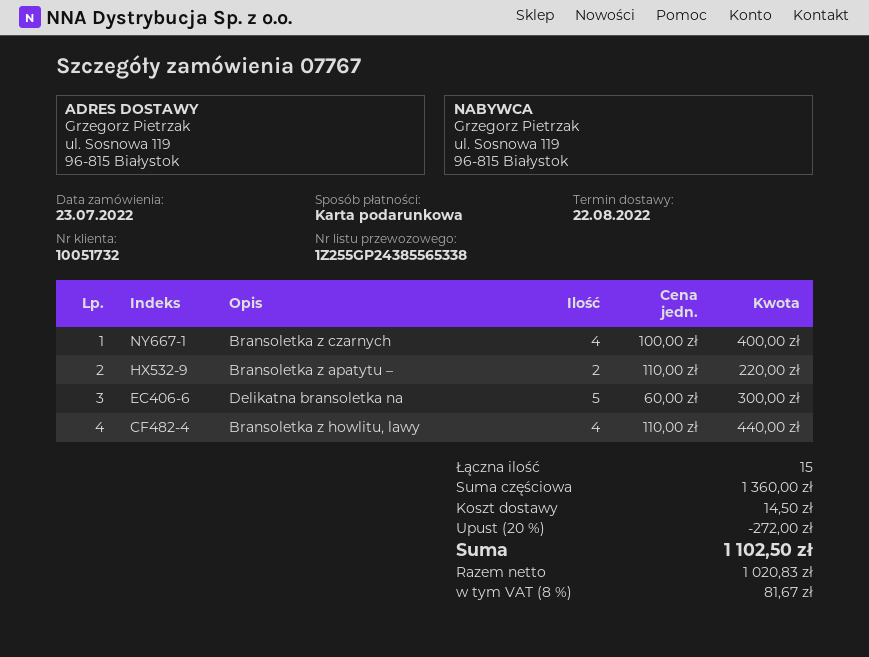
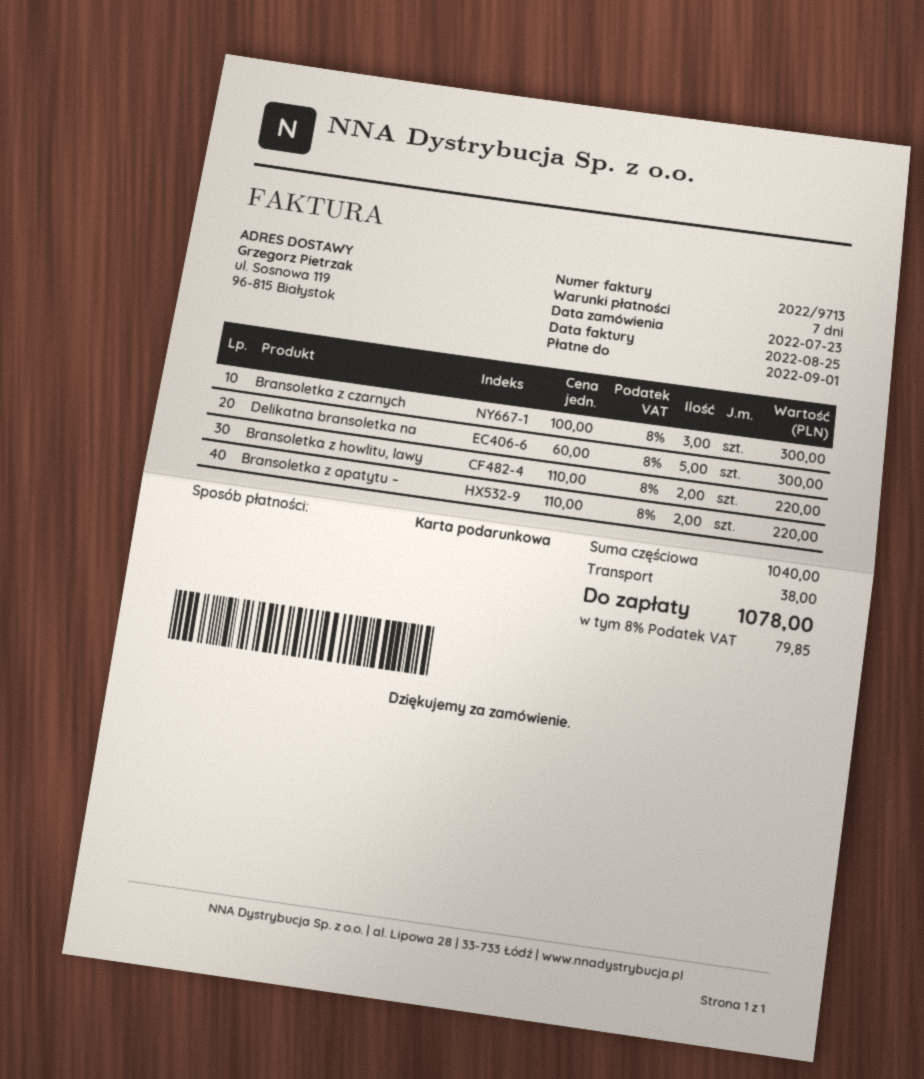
Bransoletka z czarnych: 4 x 100.00 = 400.00 -> 3 x 100.00 = 300.00
Bransoletka z howlitu, lawy: 4 x 110.00 = 440.00 -> 2 x 110.00 = 220.00
subtotal: 1360.00 -> 1040.00
discount: 20% = 272.00 -> none
shipping: 14.50 -> 38.00
tax: 8% = 81.67 -> 8% = 79.85
total: 1102.50 -> 1078.00

